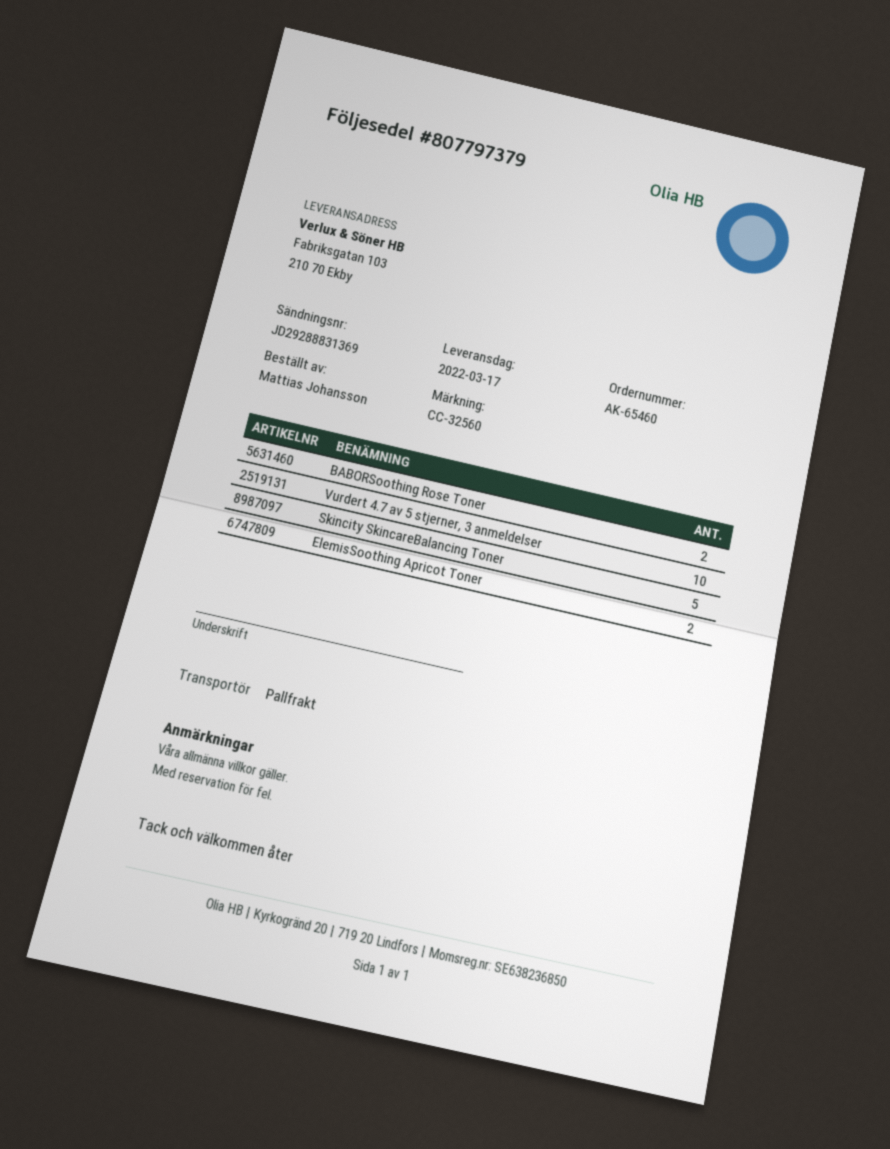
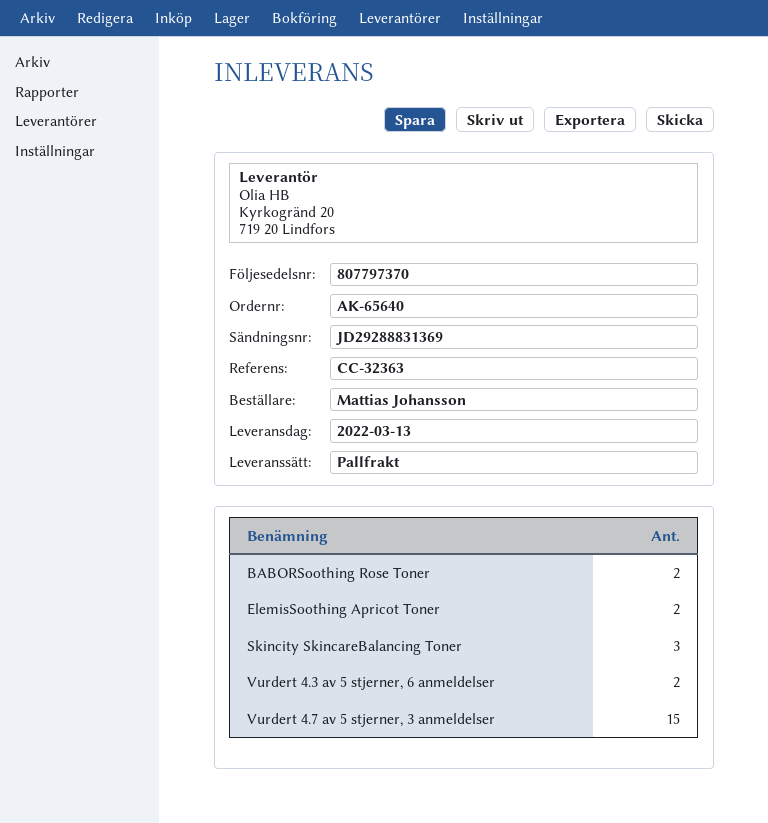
order number: AK-65460 -> AK-65640
delivery note number: 807797379 -> 807797370
delivery date: 2022-03-17 -> 2022-03-13
reference: CC-32560 -> CC-32363
Vurdert 4.7 av 5 stjerner, 3 anmeldelser: 10 -> 15
Skincity SkincareBalancing Toner: 5 -> 3
Vurdert 4.3 av 5 stjerner, 6 anmeldelser: none -> 2

